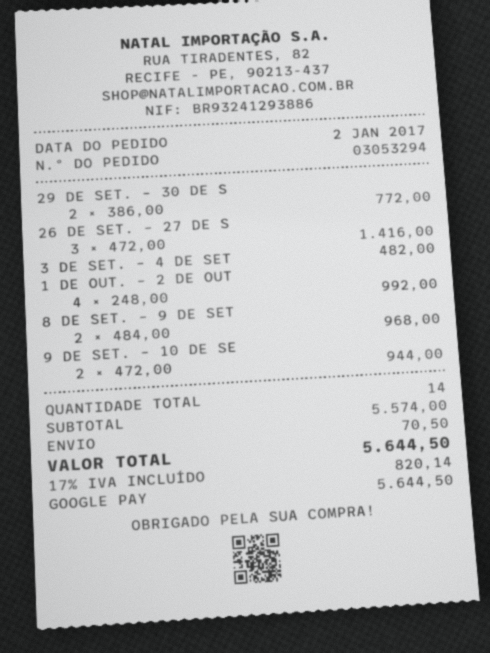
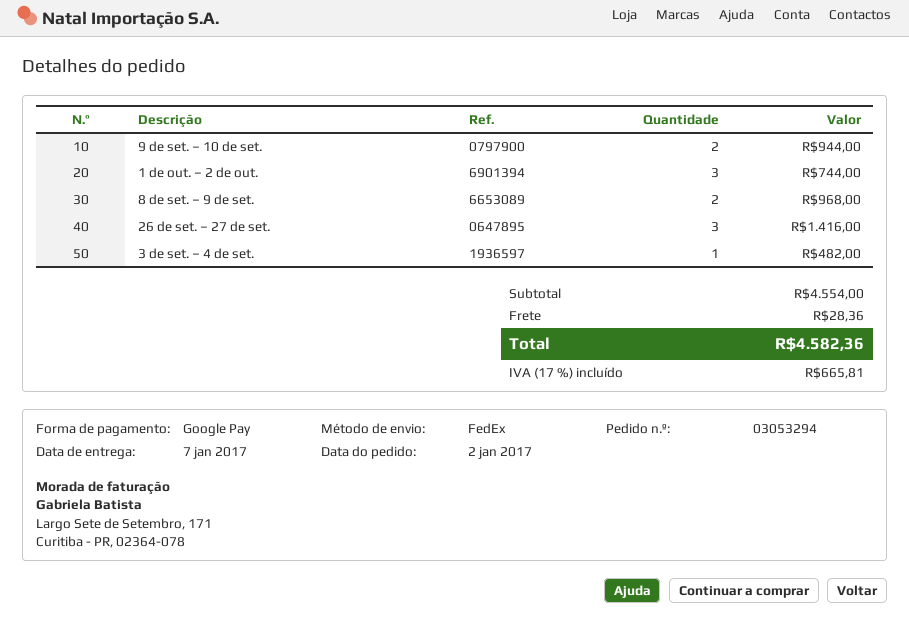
29 DE SET. – 30 DE S: 2 for 772.00 -> none
1 DE OUT. – 2 DE OUT: 4 for 992.00 -> 3 for 744.00
subtotal: 5574.00 -> 4554.00
shipping: 70.50 -> 28.36
tax: 17% = 820.14 -> 17% = 665.81
total: 5644.50 -> 4582.36

